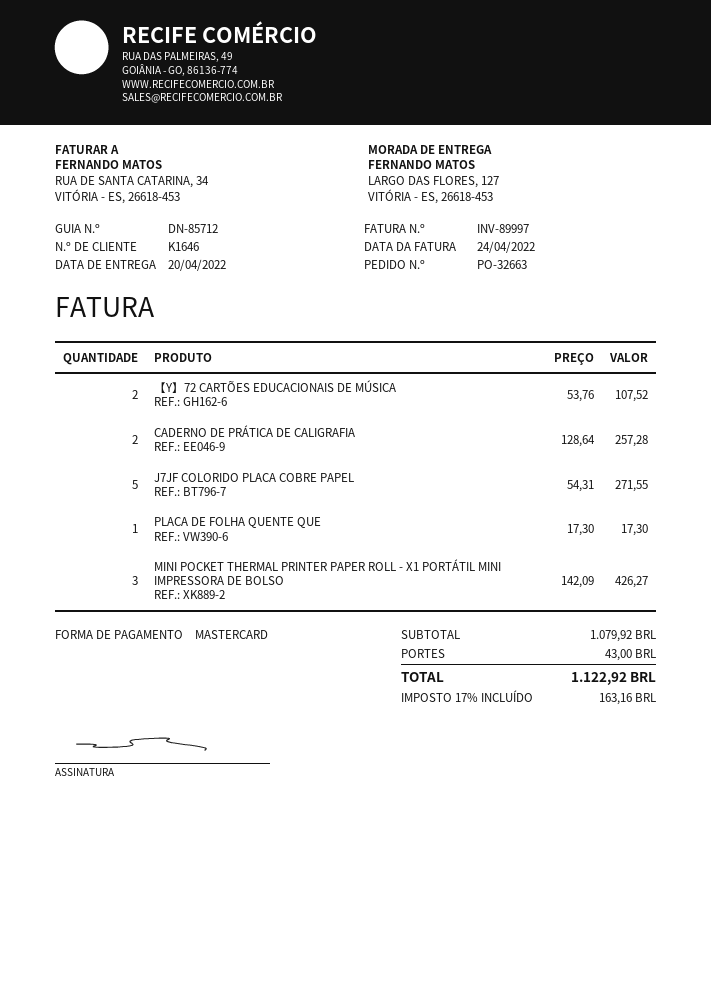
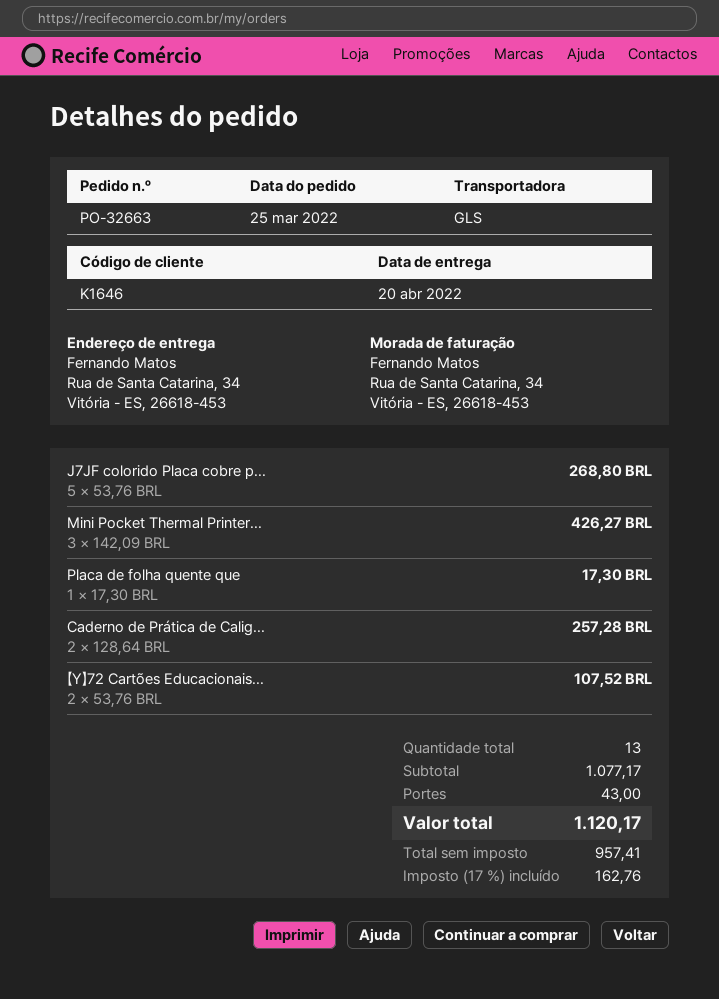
ship to: LARGO DAS FLORES, 127, VITÓRIA - ES, 26618-453 -> Rua de Santa Catarina, 34, Vitória - ES, 26618-453
J7JF COLORIDO PLACA COBRE PAPEL: 5 x 54.31 = 271.55 -> 5 x 53.76 = 268.80
subtotal: 1079.92 -> 1077.17
tax: 17% = 163.16 -> 17% = 162.76
total: 1122.92 -> 1120.17

